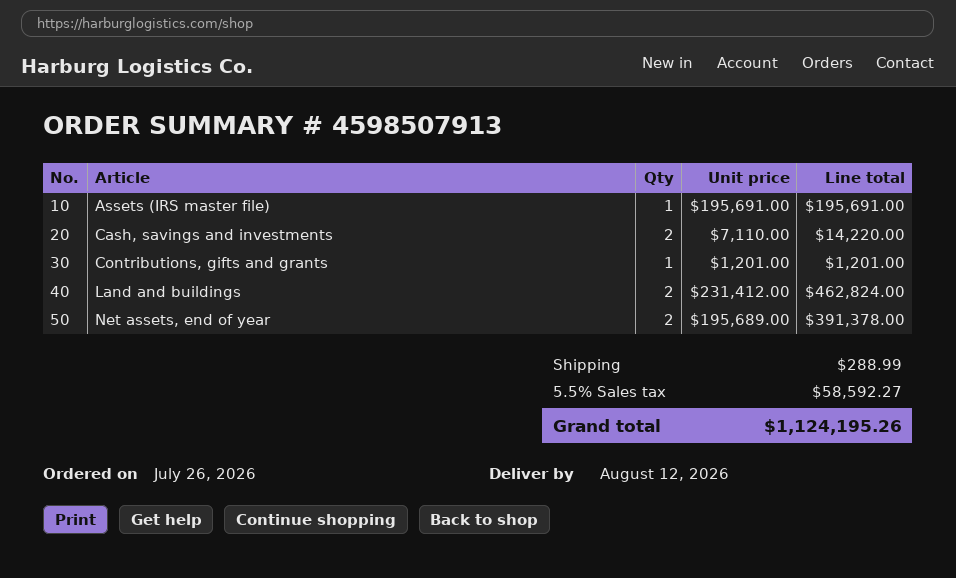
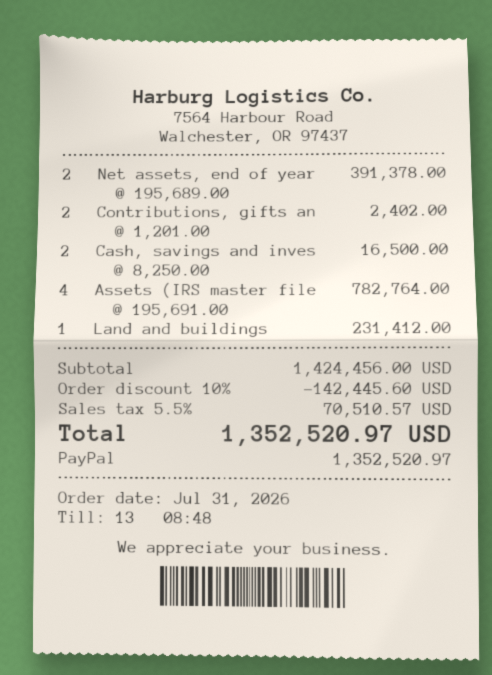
order date: 2026-07-26 -> 2026-07-31
Assets (IRS master file): 1 x 195691.00 = 195691.00 -> 4 x 195691.00 = 782764.00
Cash, savings and investments: 2 x 7110.00 = 14220.00 -> 2 x 8250.00 = 16500.00
Contributions, gifts and grants: 1 x 1201.00 = 1201.00 -> 2 x 1201.00 = 2402.00
Land and buildings: 2 x 231412.00 = 462824.00 -> 1 x 231412.00 = 231412.00
discount: none -> 10% = 142445.60
shipping: 288.99 -> none
tax: 5.5% = 58592.27 -> 5.5% = 70510.57
total: 1124195.26 -> 1352520.97

